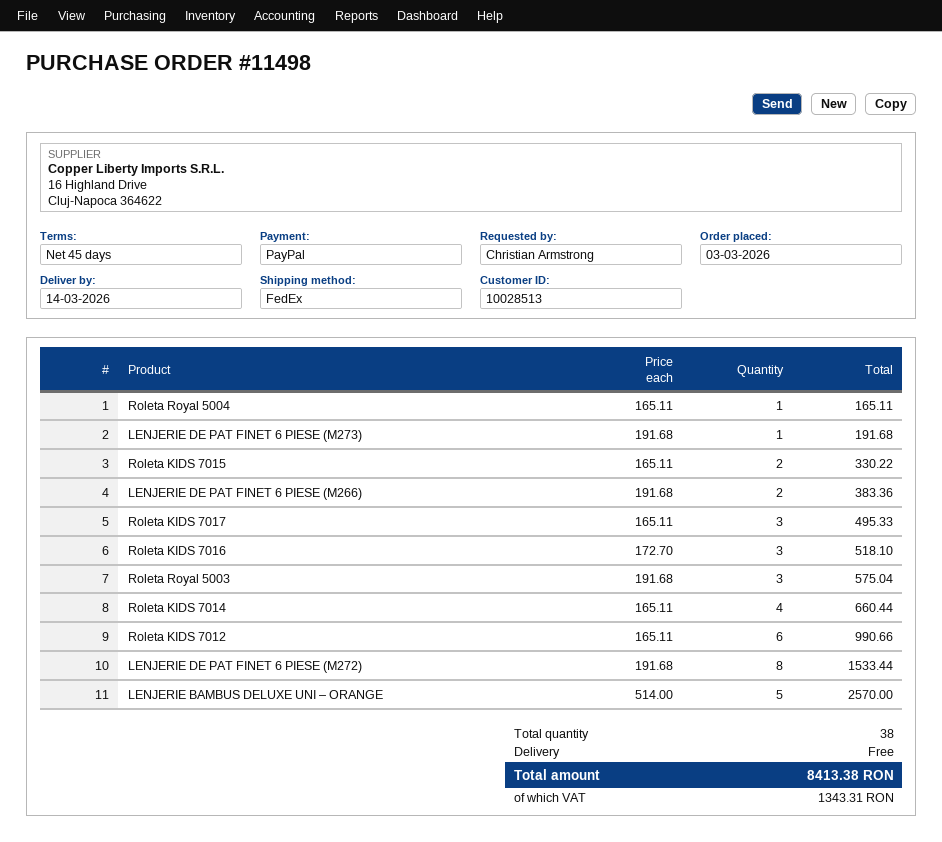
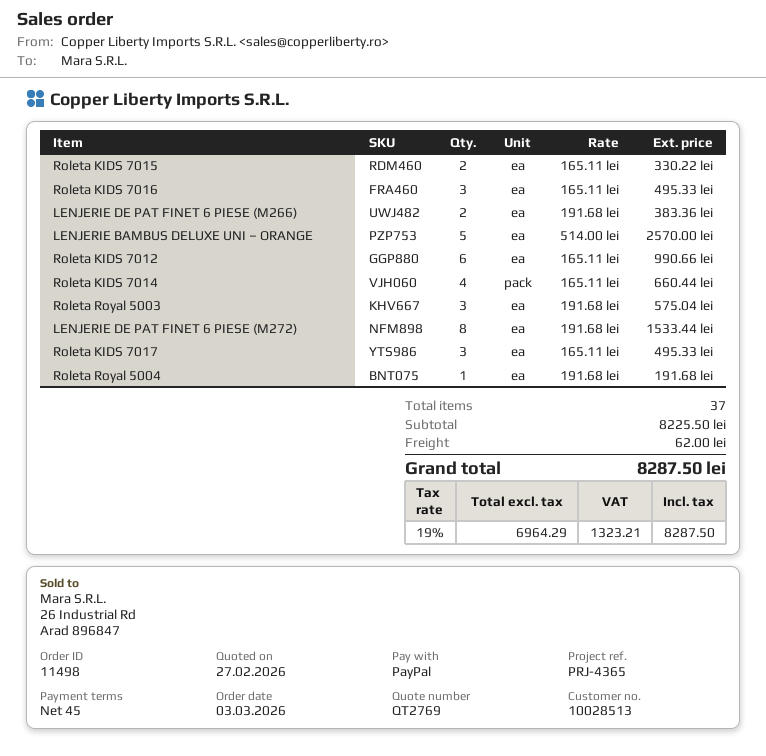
Roleta Royal 5004: 1 x 165.11 = 165.11 -> 1 x 191.68 = 191.68
LENJERIE DE PAT FINET 6 PIESE (M273): 1 x 191.68 = 191.68 -> none
Roleta KIDS 7016: 3 x 172.70 = 518.10 -> 3 x 165.11 = 495.33
total quantity: 38 -> 37
shipping: 0.00 -> 62.00
tax: 1343.31 -> 1323.21
total: 8413.38 -> 8287.50

